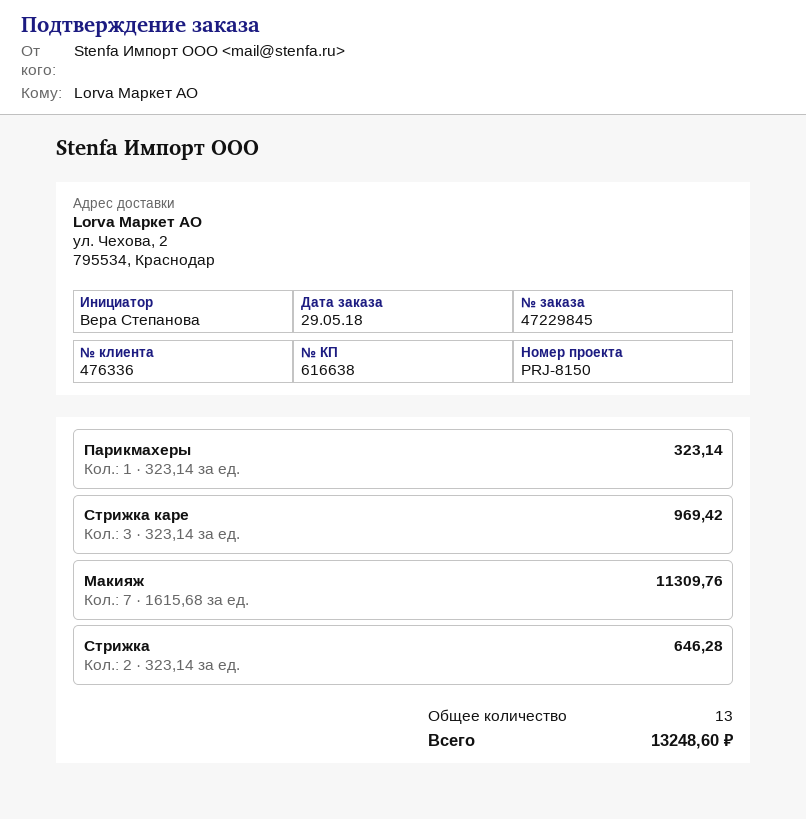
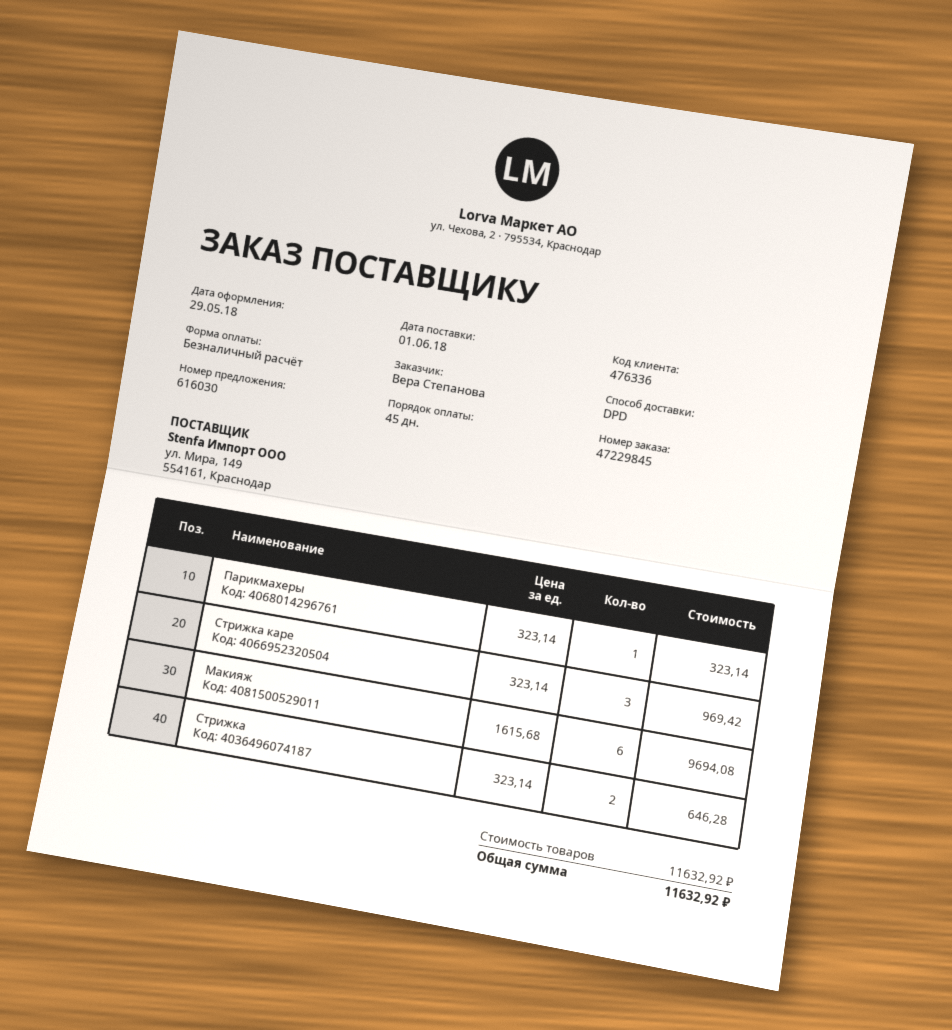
quote number: 616638 -> 616030
Макияж: 7 x 1615.68 = 11309.76 -> 6 x 1615.68 = 9694.08
total: 13248.60 -> 11632.92

